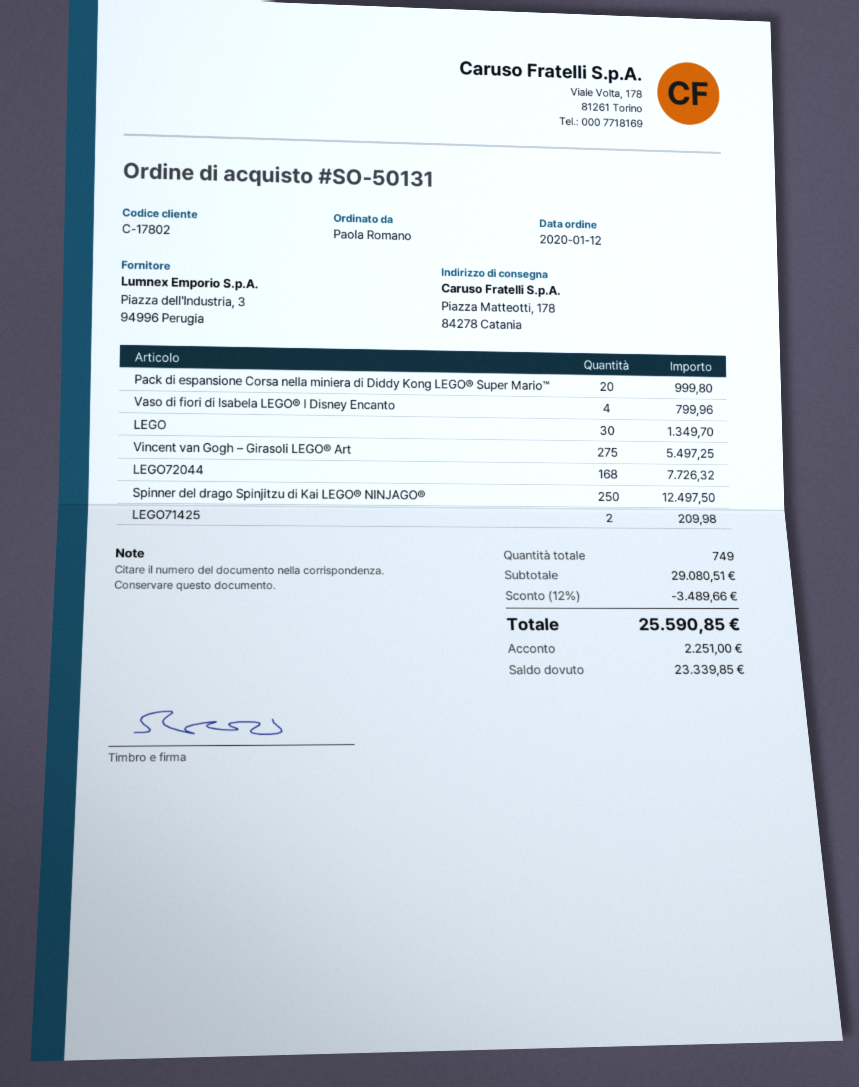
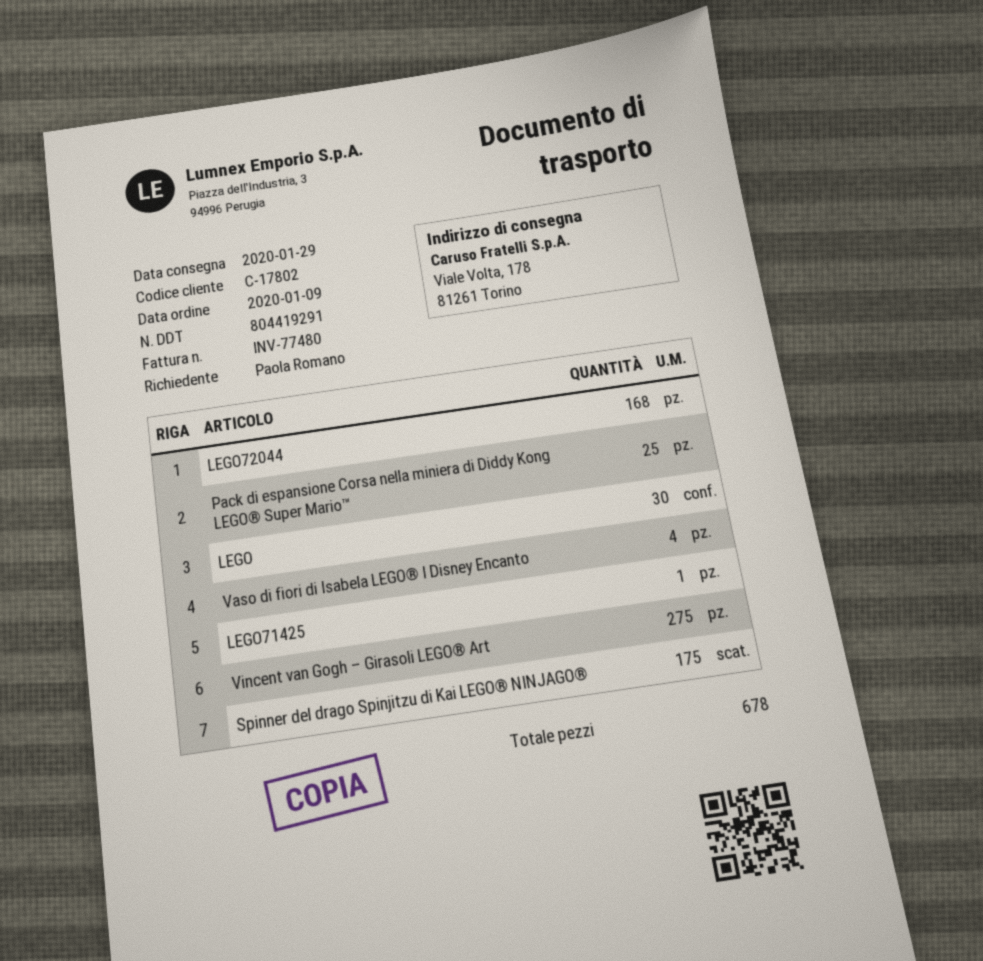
order date: 2020-01-12 -> 2020-01-09
ship to: Piazza Matteotti, 178, 84278 Catania -> Viale Volta, 178, 81261 Torino
Pack di espansione Corsa nella miniera di Diddy Kong LEGO® Super Mario™: 20 -> 25
Spinner del drago Spinjitzu di Kai LEGO® NINJAGO®: 250 -> 175
LEGO71425: 2 -> 1
total quantity: 749 -> 678

